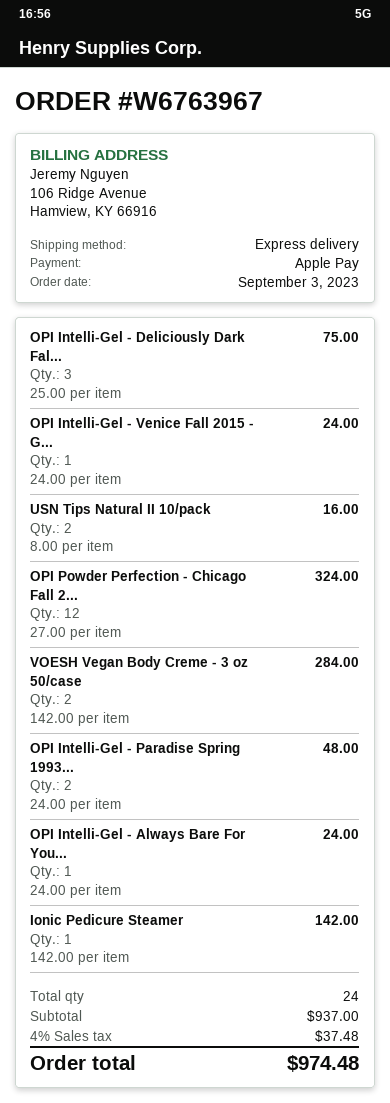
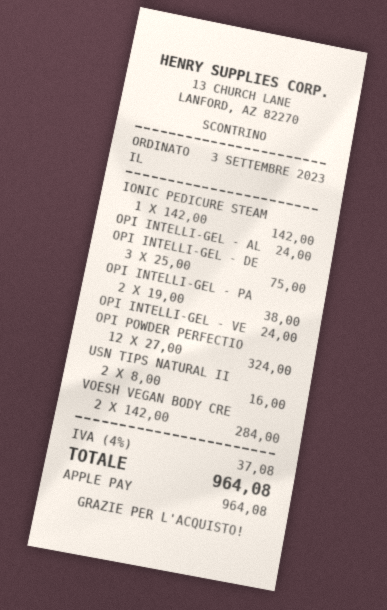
OPI Intelli-Gel - Paradise Spring 1993...: 2 x 24.00 = 48.00 -> 2 x 19.00 = 38.00
tax: 4% = 37.48 -> 4% = 37.08
total: 974.48 -> 964.08

